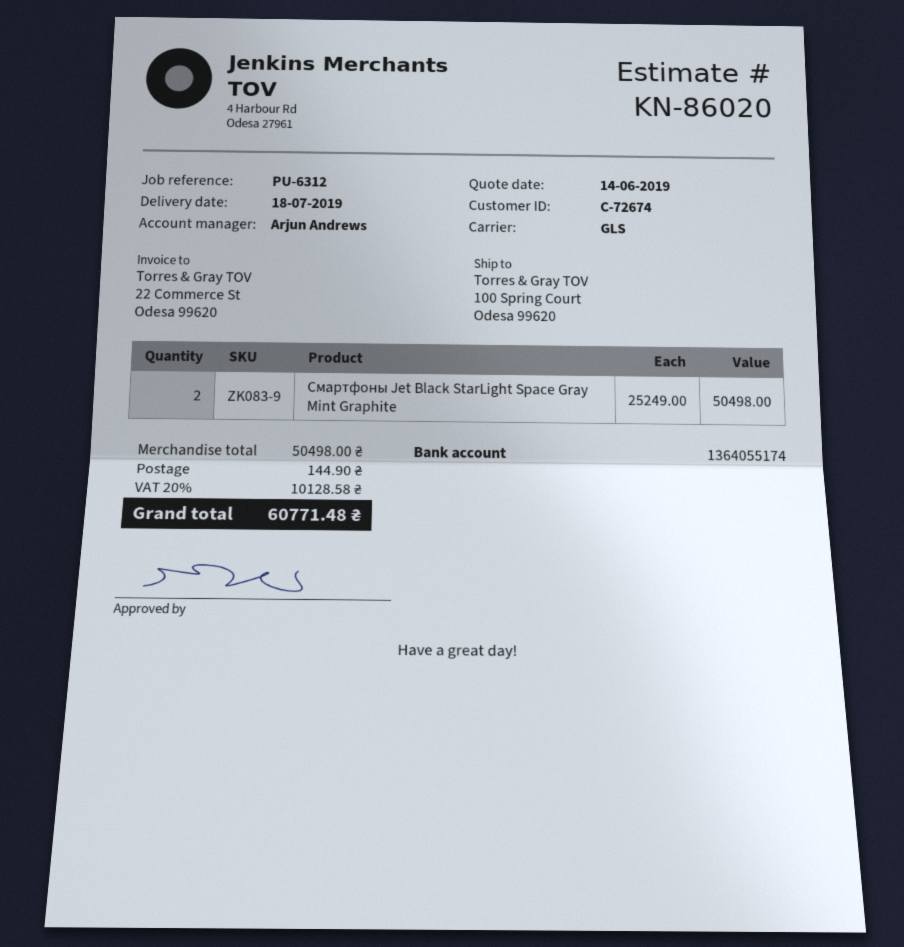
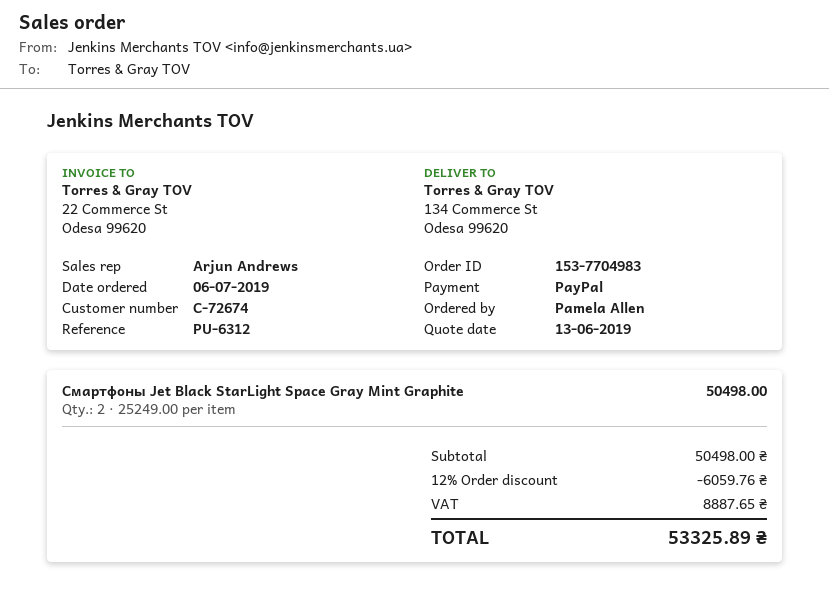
quote date: 2019-06-14 -> 2019-06-13
ship to: 100 Spring Court, Odesa 99620 -> 134 Commerce St, Odesa 99620
discount: none -> 12% = 6059.76
shipping: 144.90 -> none
tax: 10128.58 -> 8887.65
total: 60771.48 -> 53325.89

